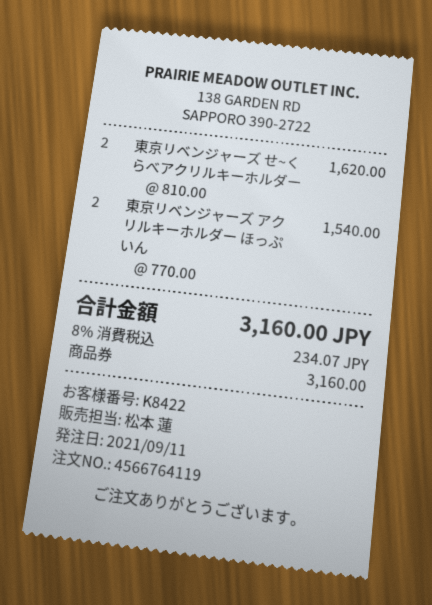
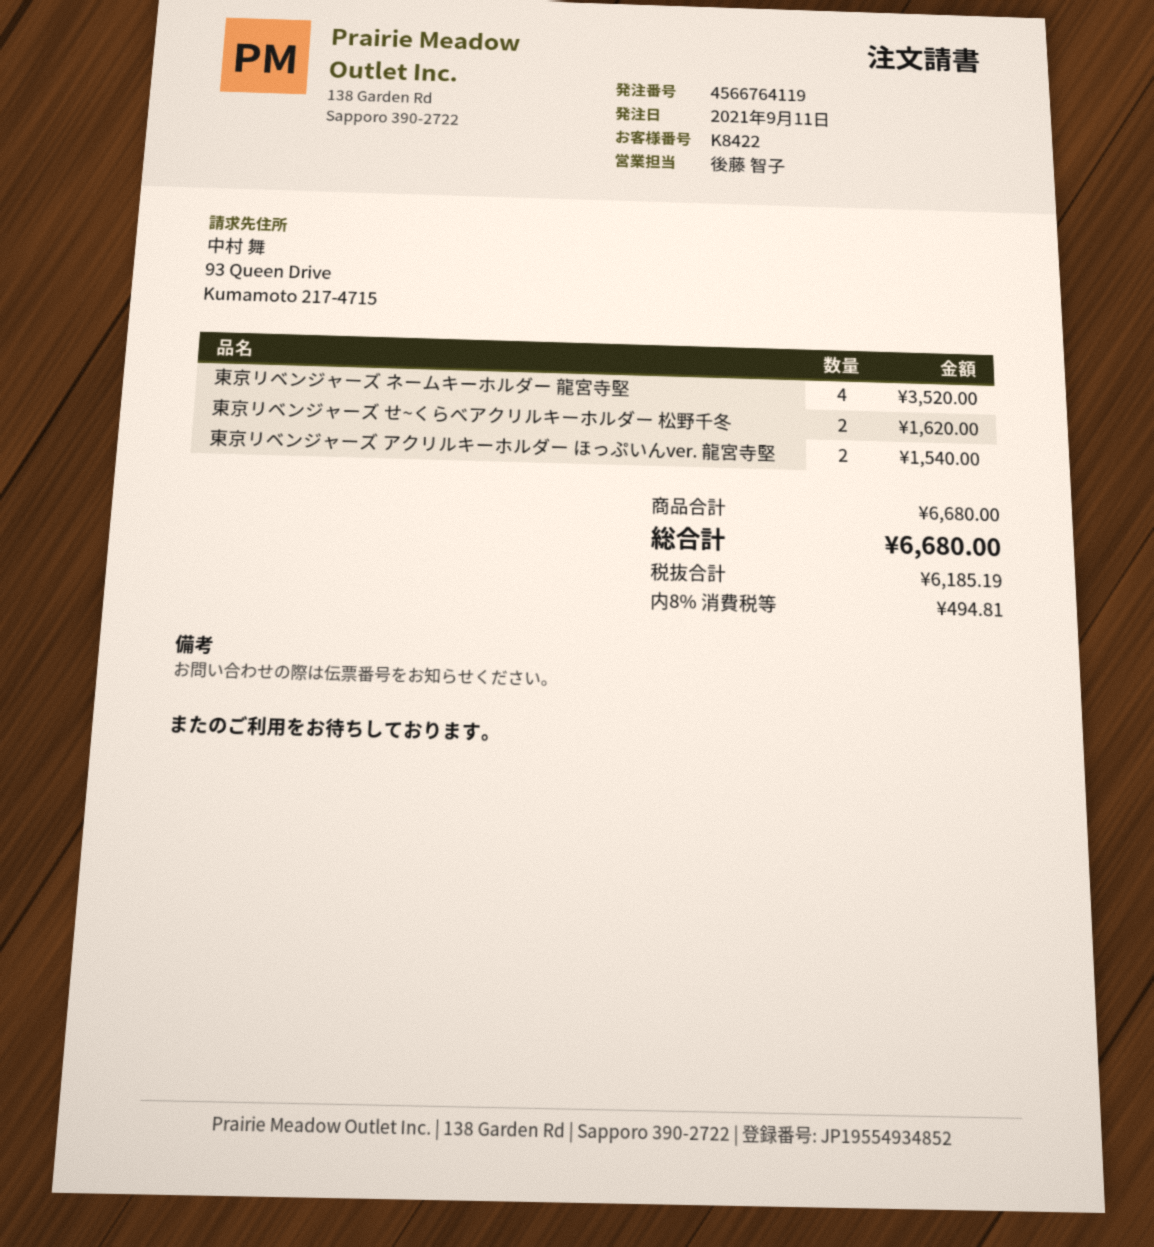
sales rep: 松本 蓮 -> 後藤 智子
東京リベンジャーズ ネームキーホルダー 龍宮寺堅: none -> 4 for 3520.00
tax: 8% = 234.07 -> 8% = 494.81
total: 3160.00 -> 6680.00

